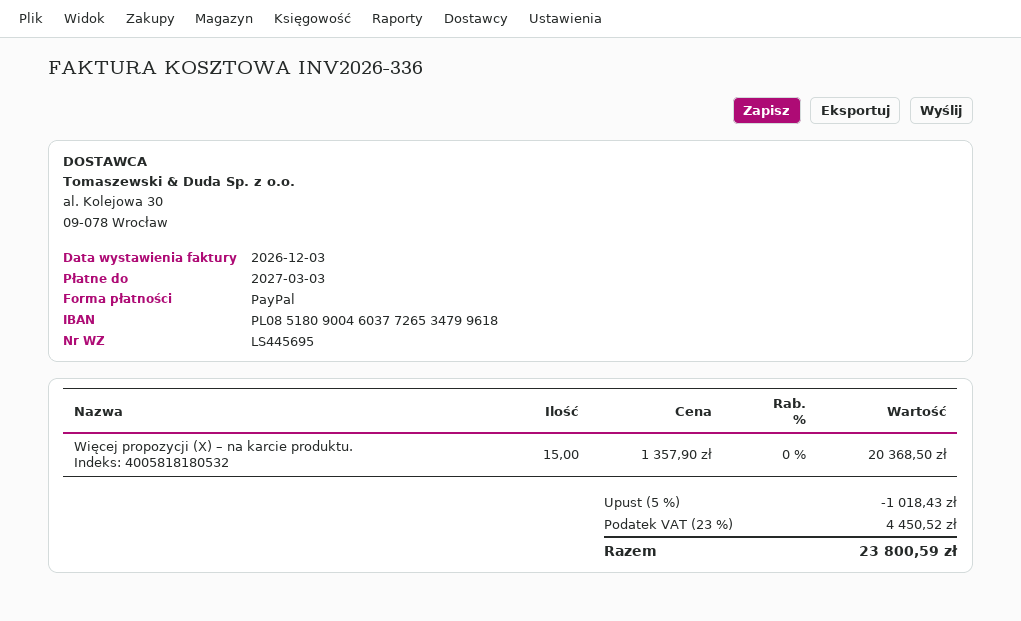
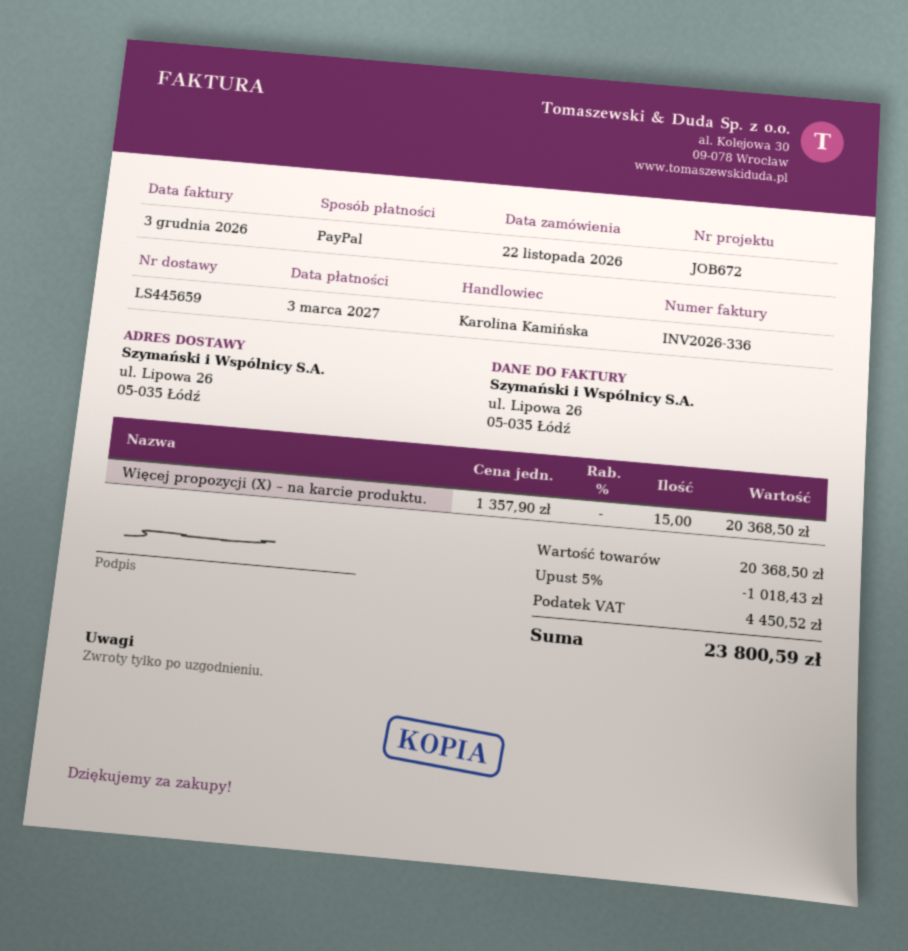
delivery note number: LS445695 -> LS445659

